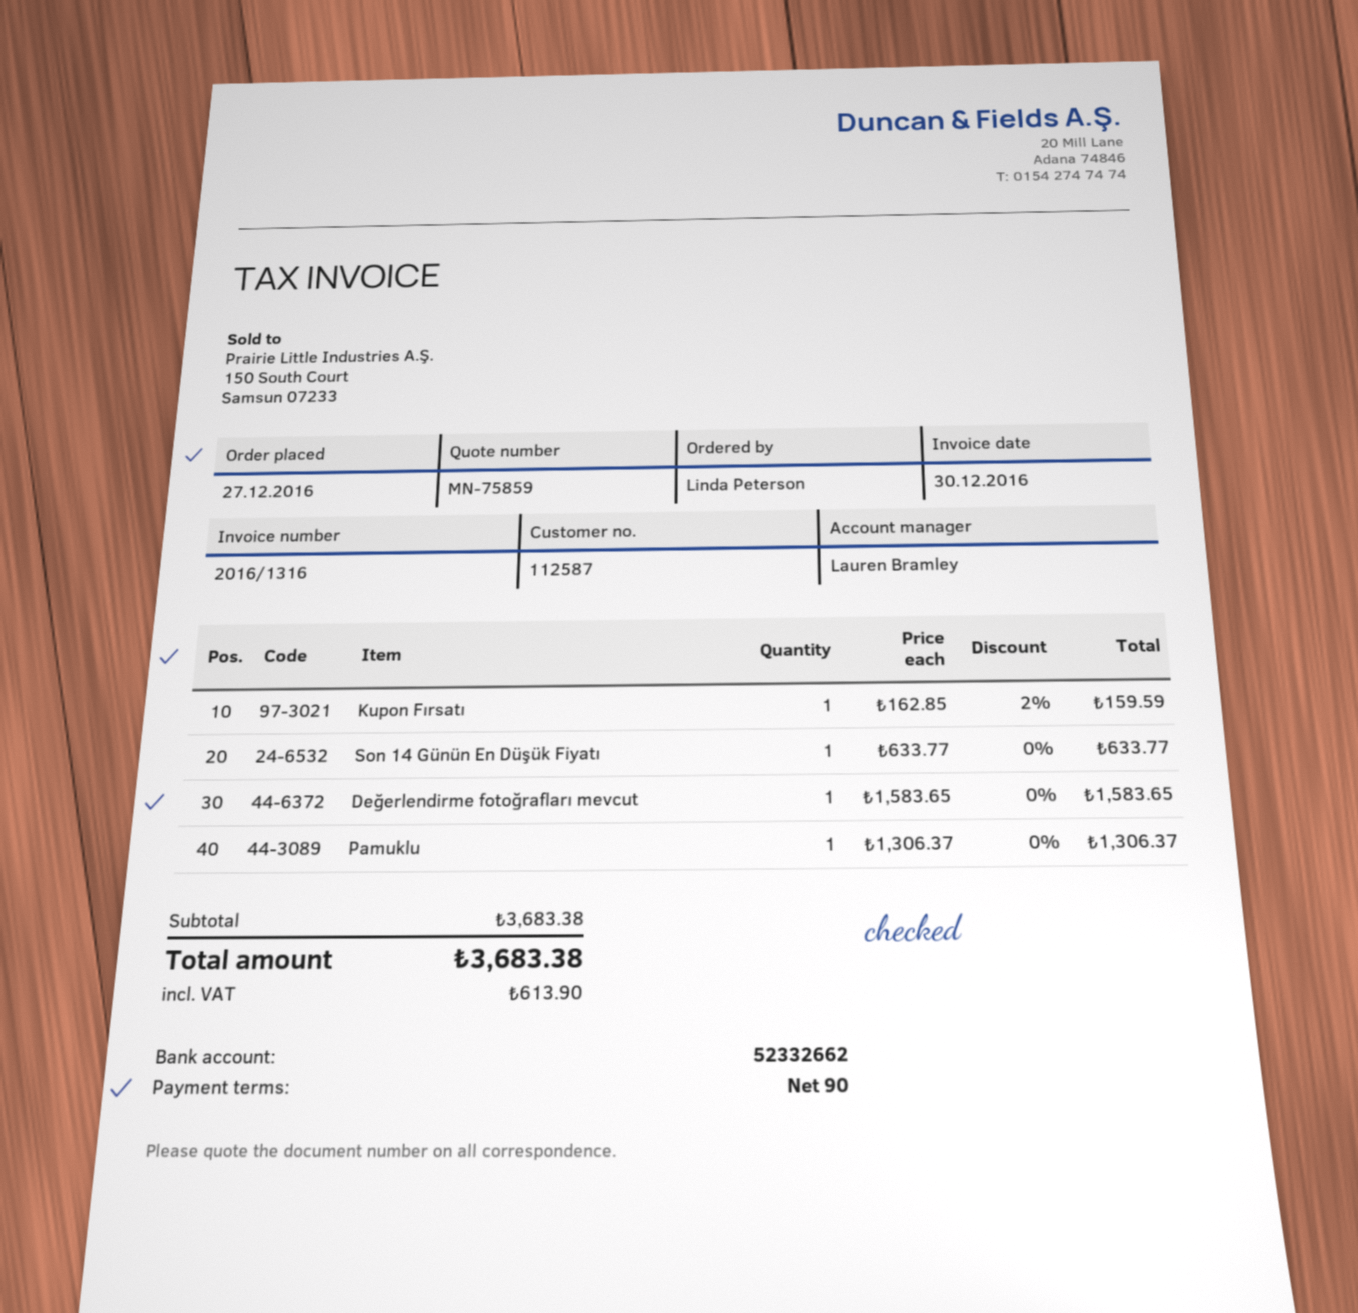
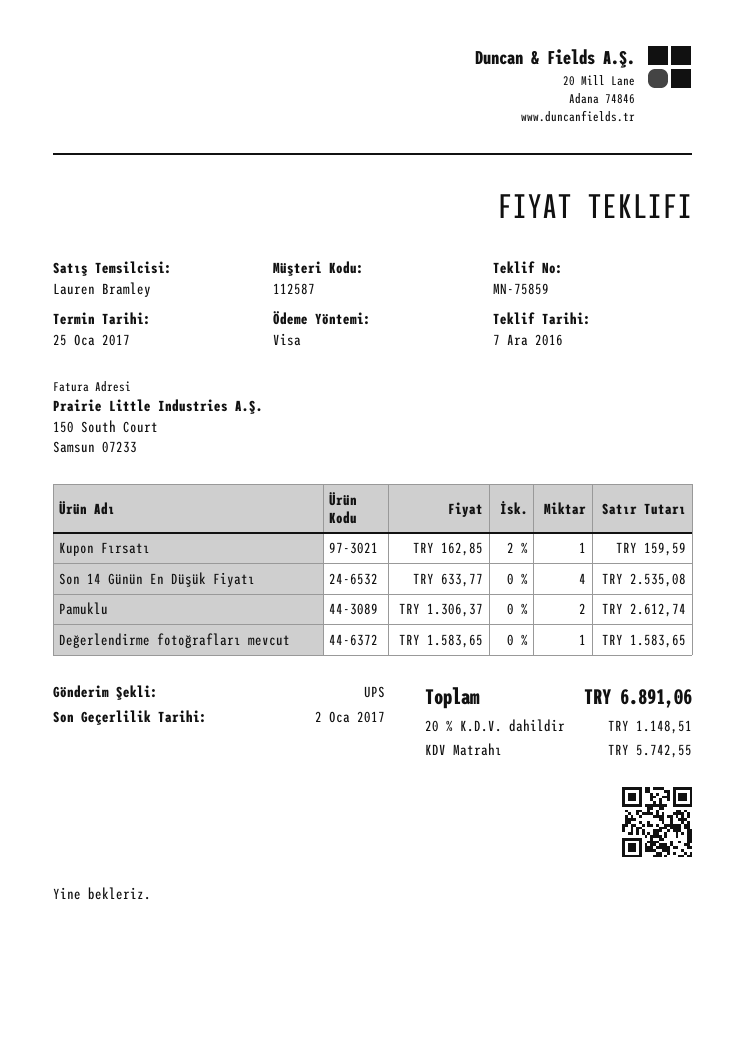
Son 14 Günün En Düşük Fiyatı: 1 x 633.77 = 633.77 -> 4 x 633.77 = 2535.08
Pamuklu: 1 x 1306.37 = 1306.37 -> 2 x 1306.37 = 2612.74
tax: 613.90 -> 1148.51
total: 3683.38 -> 6891.06

